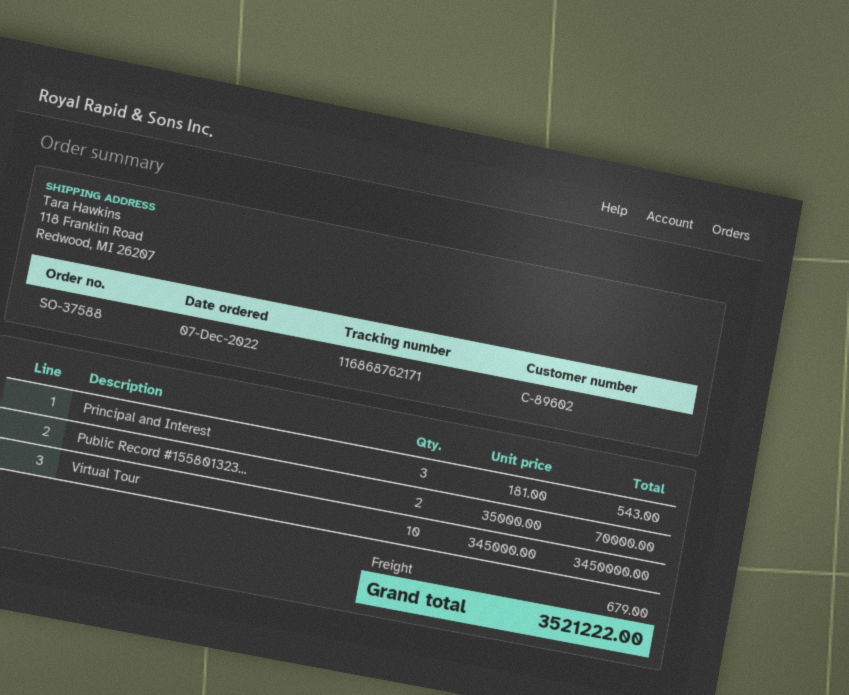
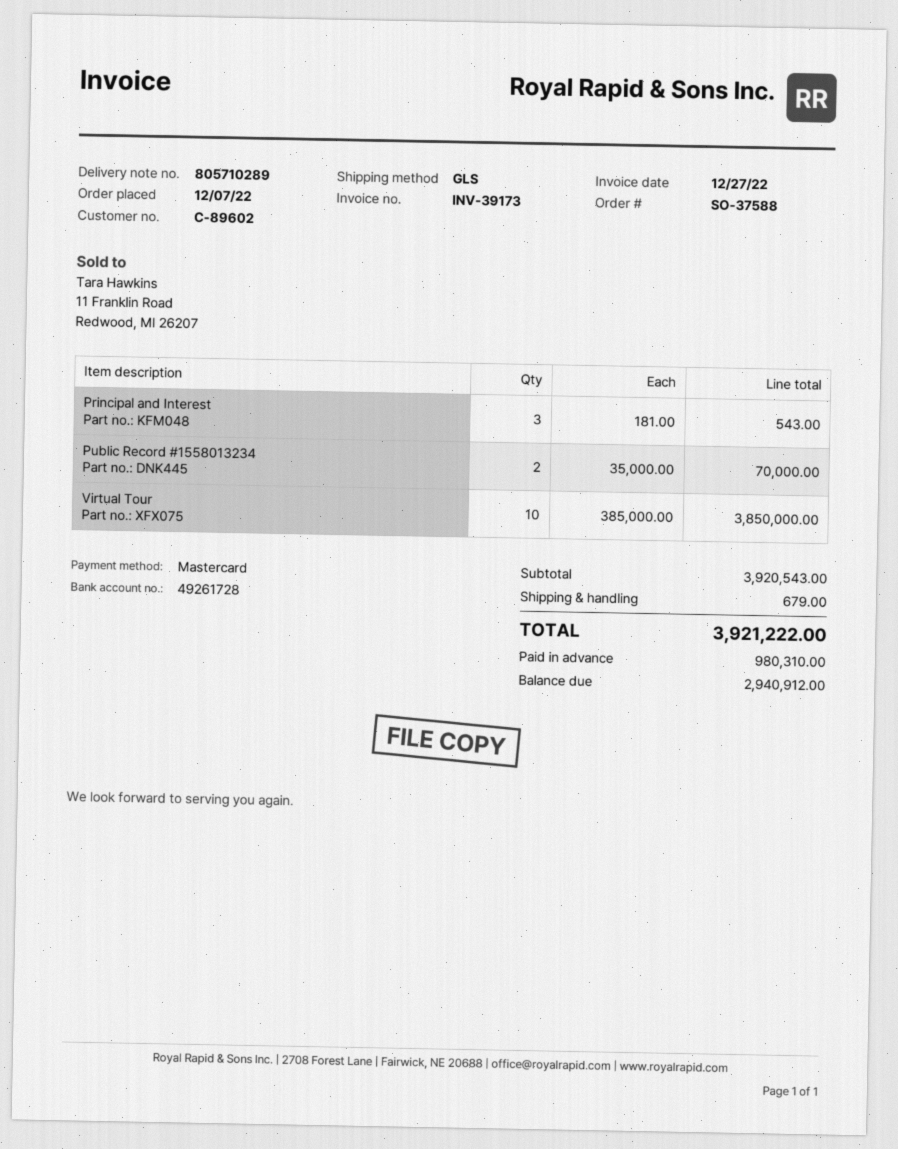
Virtual Tour: 10 x 345000.00 = 3450000.00 -> 10 x 385000.00 = 3850000.00
total: 3521222.00 -> 3921222.00

